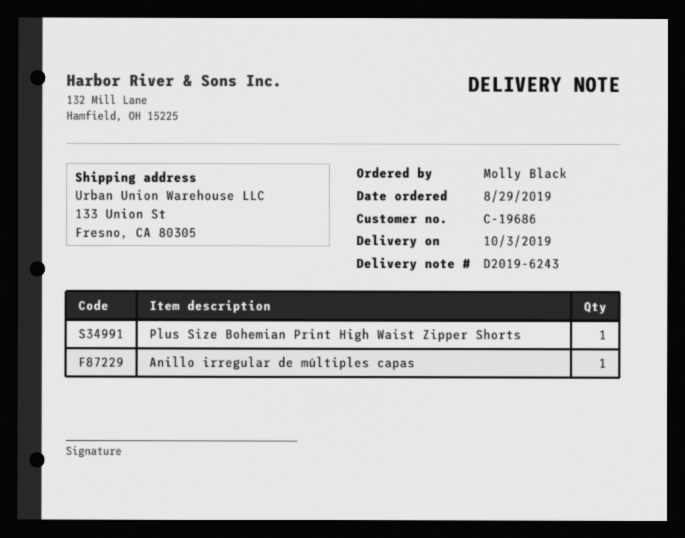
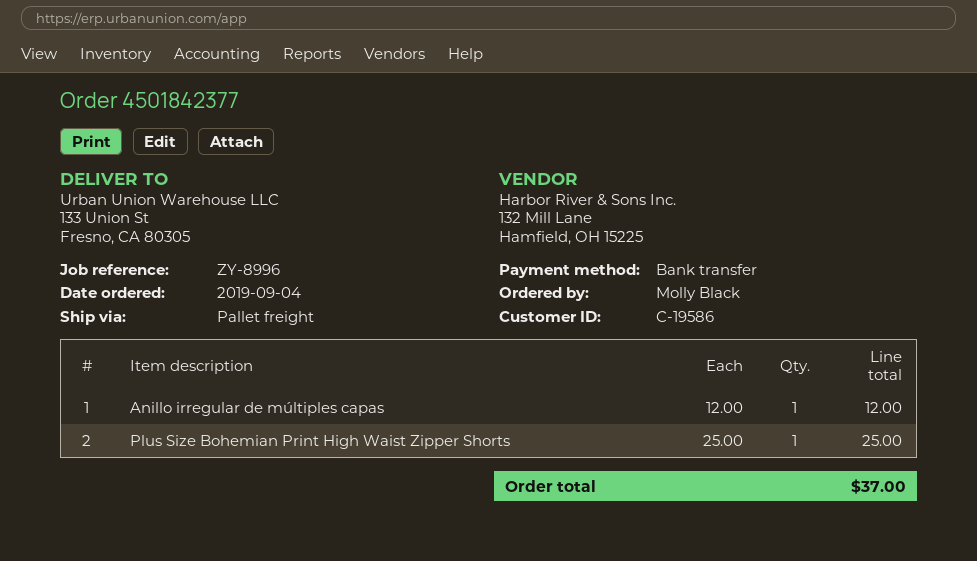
order date: 2019-08-29 -> 2019-09-04
customer number: C-19686 -> C-19586

